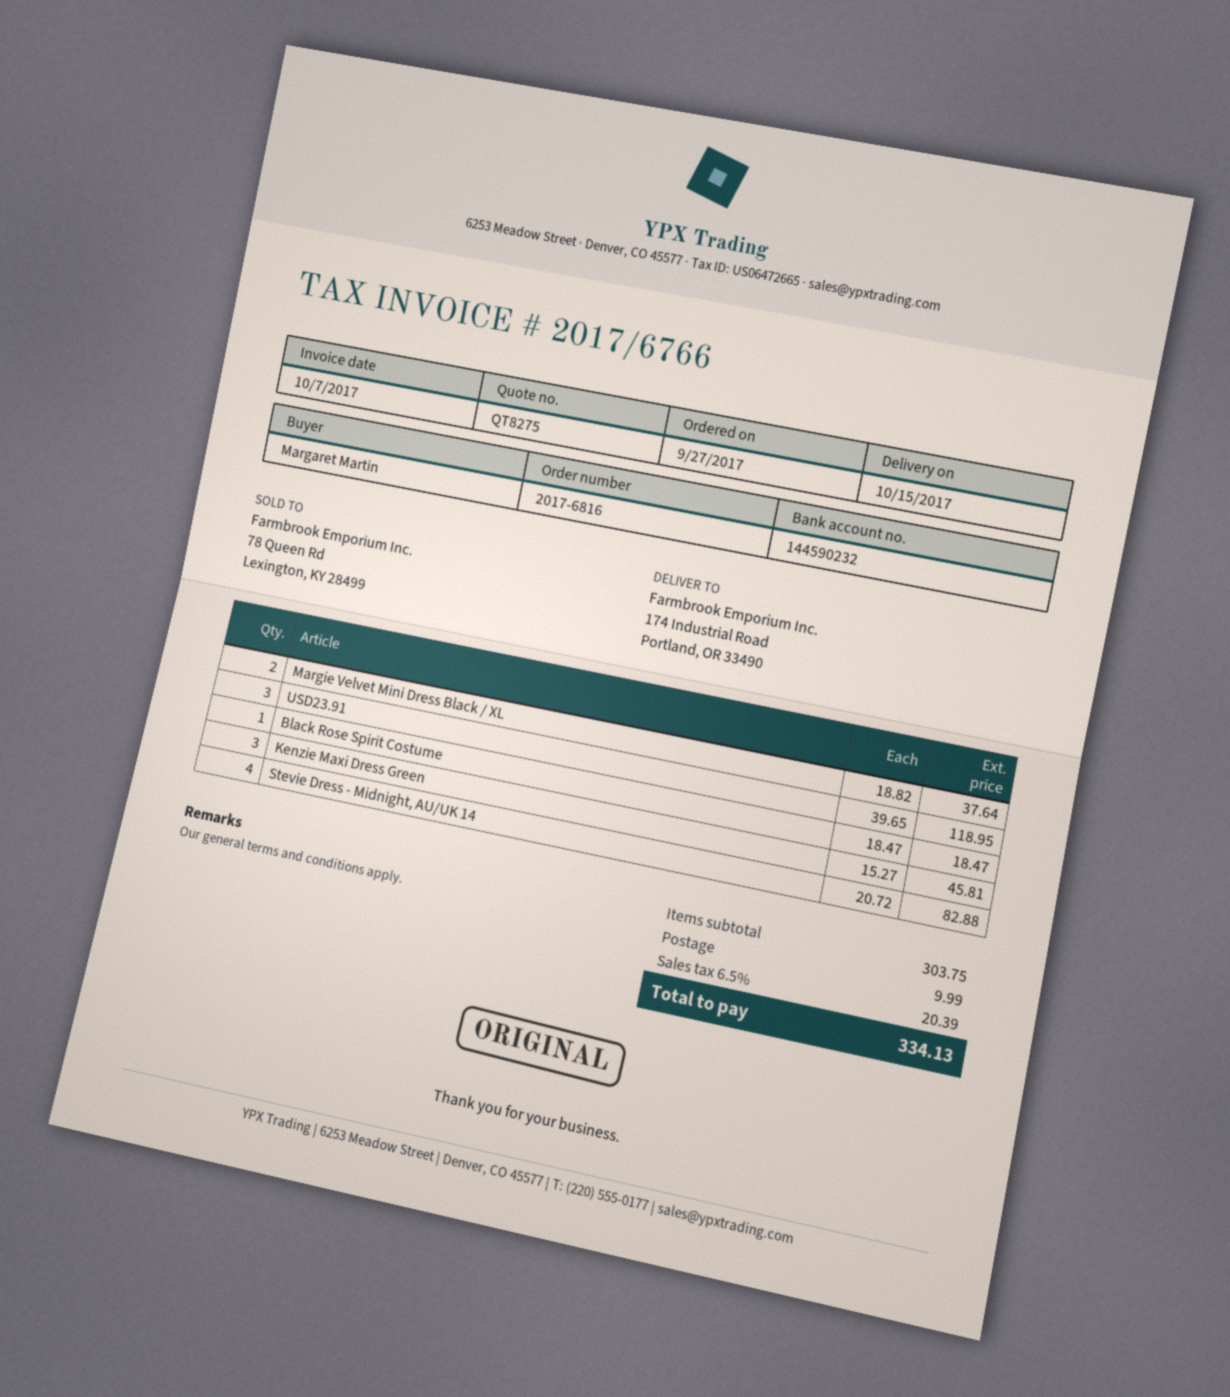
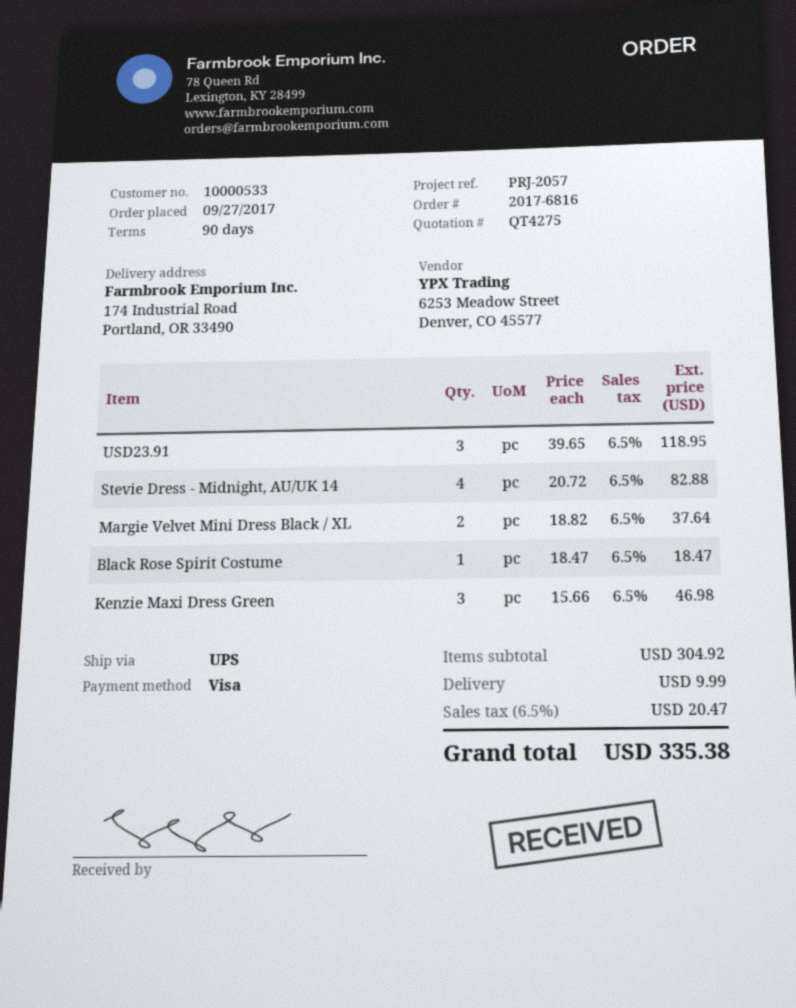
quote number: QT8275 -> QT4275
Kenzie Maxi Dress Green: 3 x 15.27 = 45.81 -> 3 x 15.66 = 46.98
subtotal: 303.75 -> 304.92
tax: 6.5% = 20.39 -> 6.5% = 20.47
total: 334.13 -> 335.38

